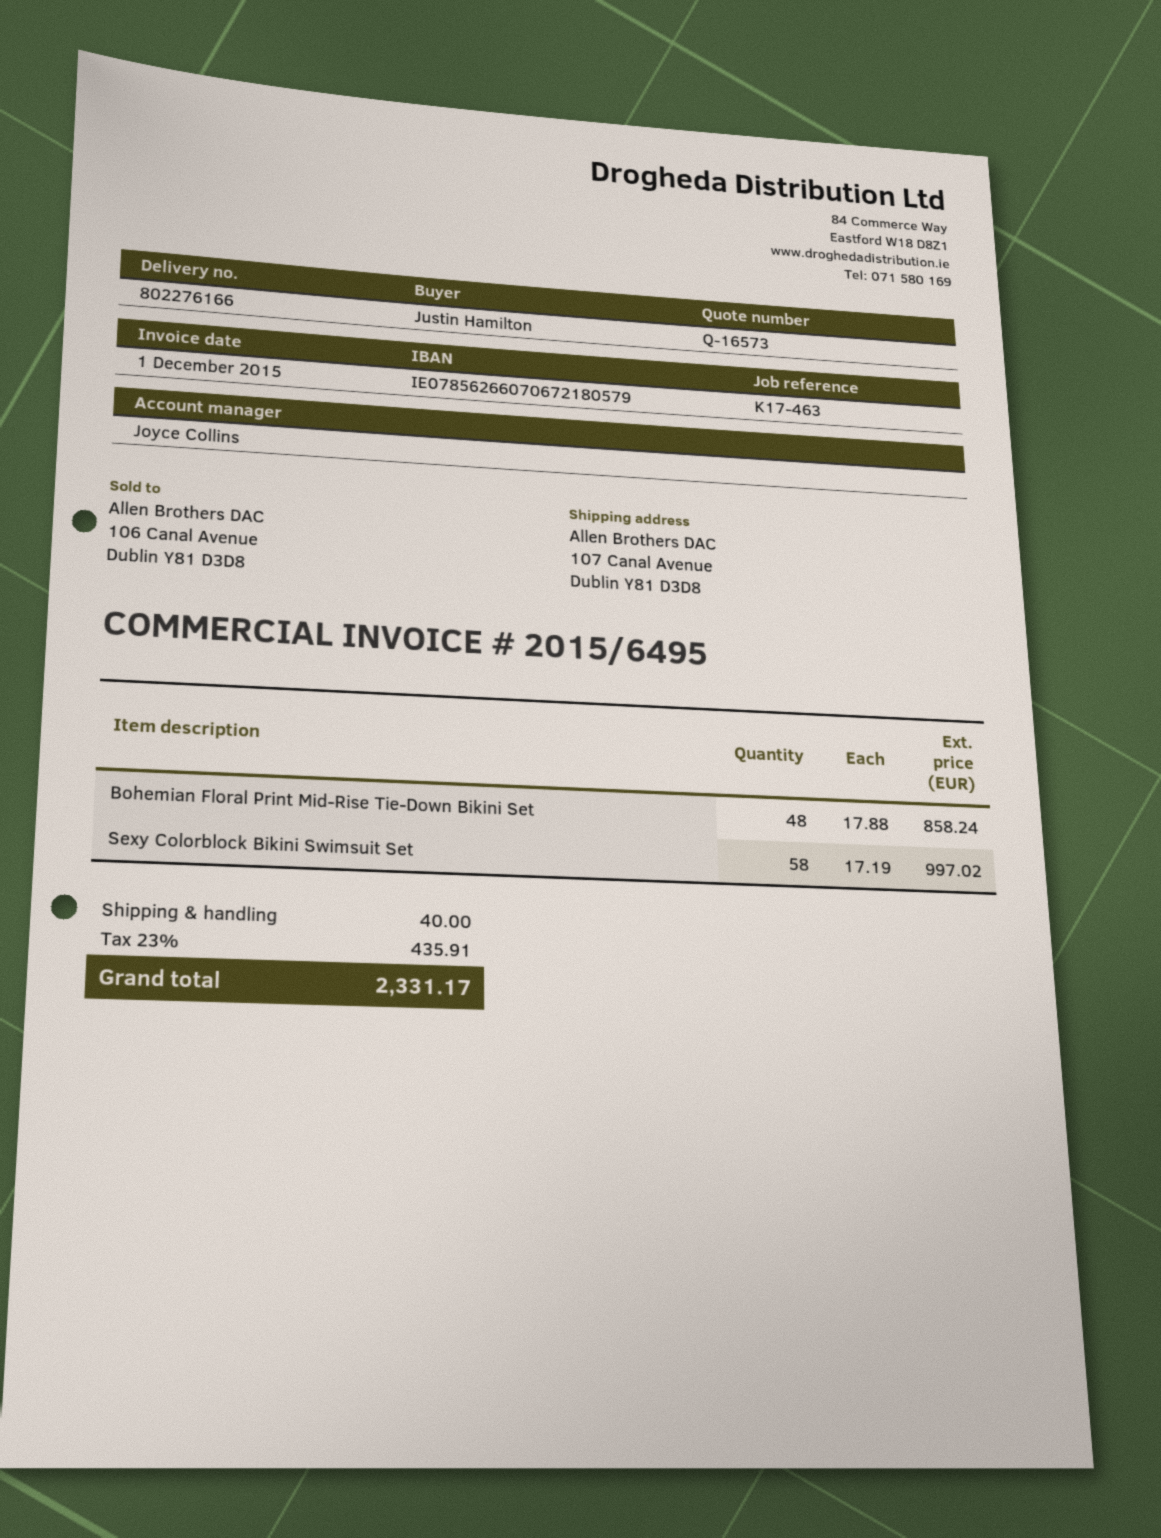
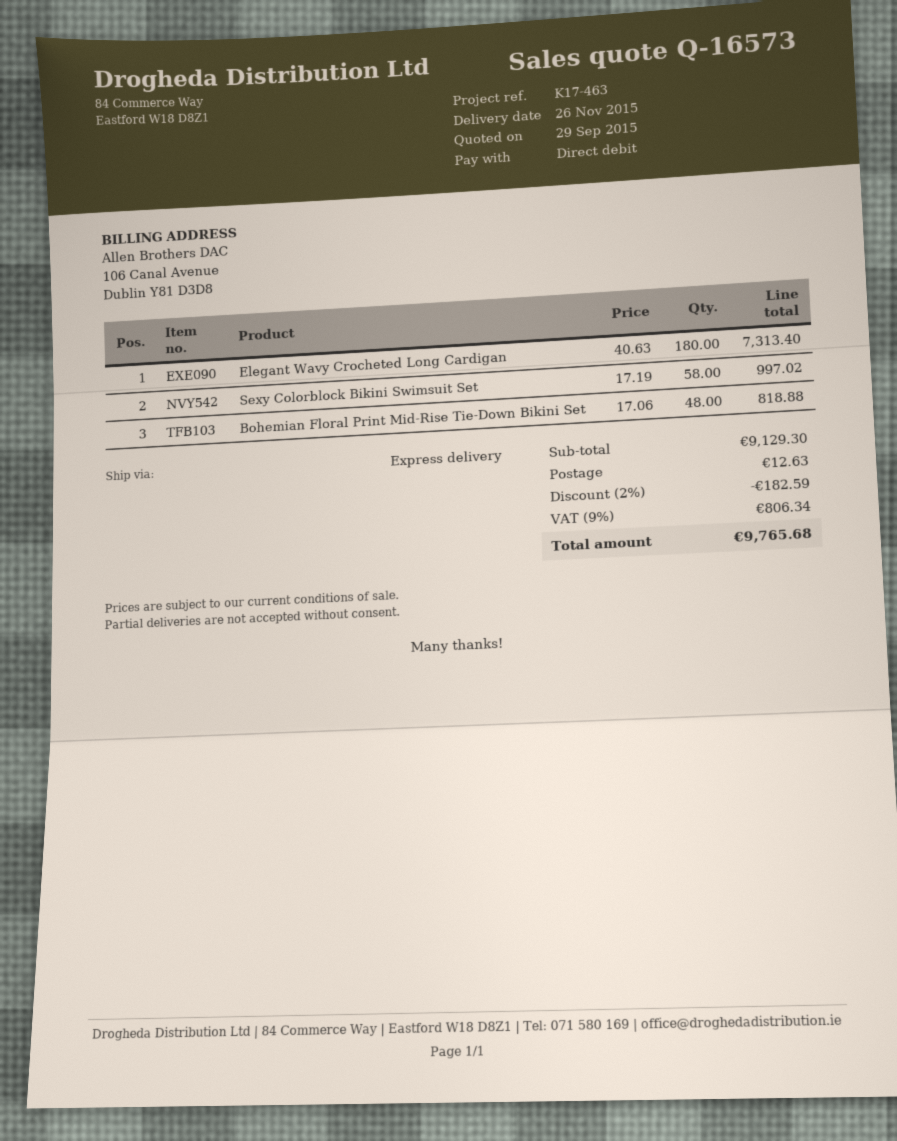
Bohemian Floral Print Mid-Rise Tie-Down Bikini Set: 48 x 17.88 = 858.24 -> 48 x 17.06 = 818.88
Elegant Wavy Crocheted Long Cardigan: none -> 180 x 40.63 = 7313.40
discount: none -> 2% = 182.59
shipping: 40.00 -> 12.63
tax: 23% = 435.91 -> 9% = 806.34
total: 2331.17 -> 9765.68

